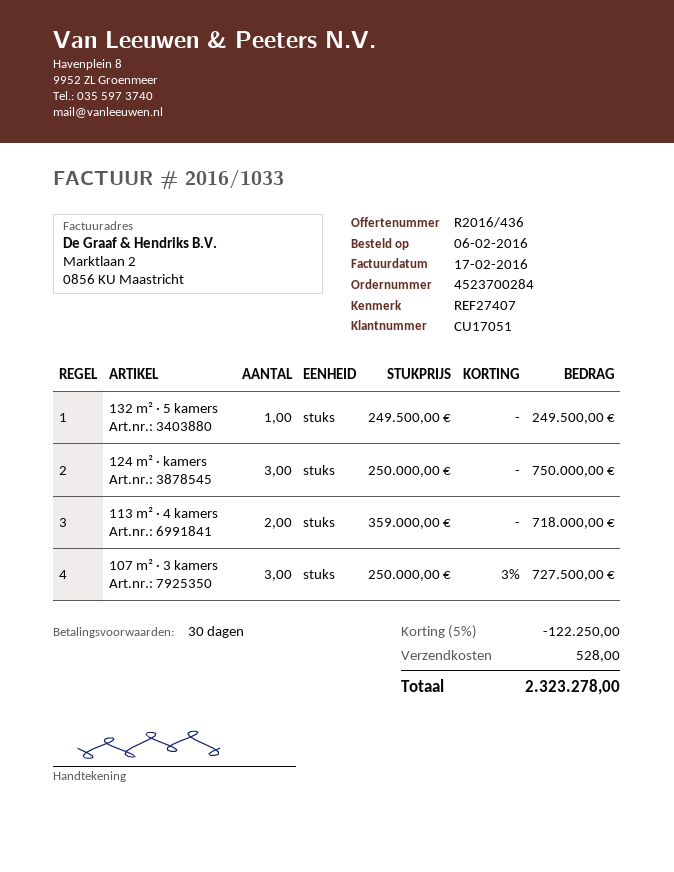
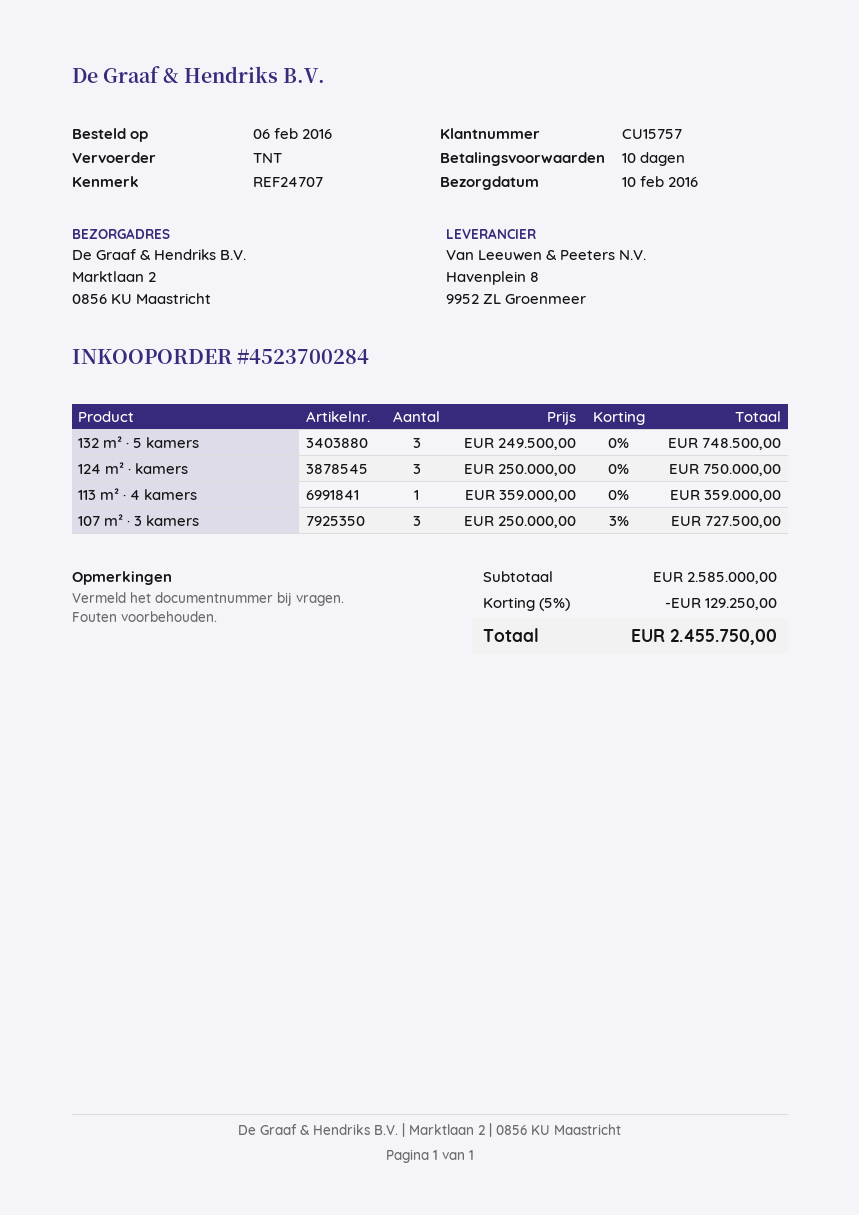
payment terms: 30 days -> 10 days
customer number: CU17051 -> CU15757
reference: REF27407 -> REF24707
132 m² · 5 kamers: 1 x 249500.00 = 249500.00 -> 3 x 249500.00 = 748500.00
113 m² · 4 kamers: 2 x 359000.00 = 718000.00 -> 1 x 359000.00 = 359000.00
discount: 5% = 122250.00 -> 5% = 129250.00
shipping: 528.00 -> none
total: 2323278.00 -> 2455750.00

